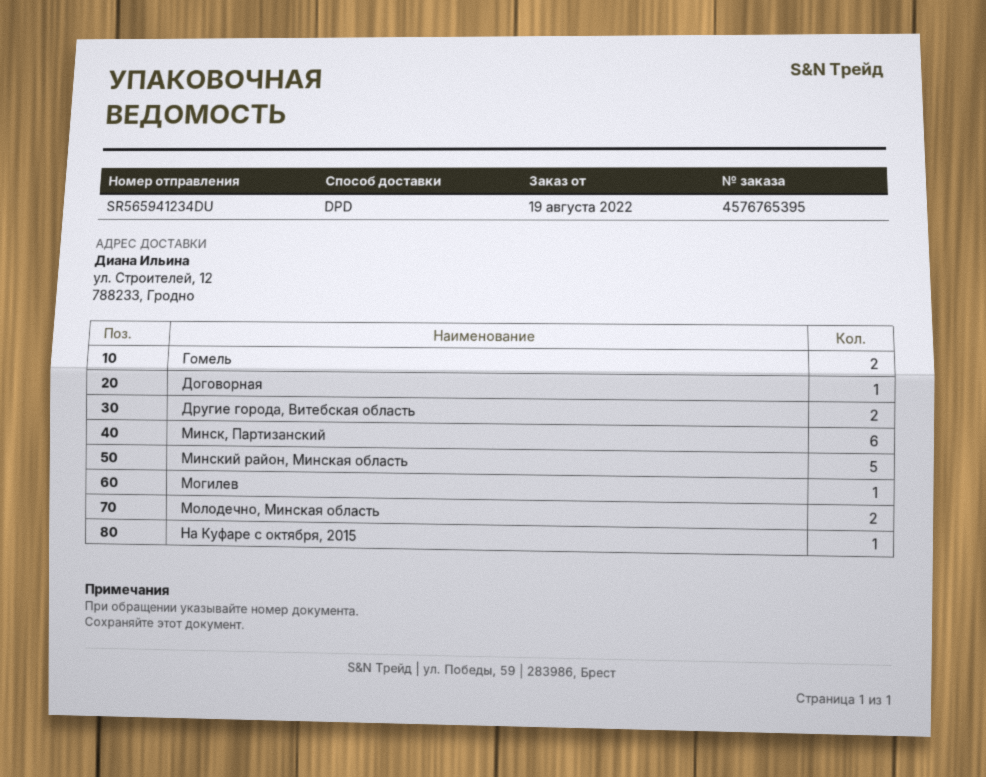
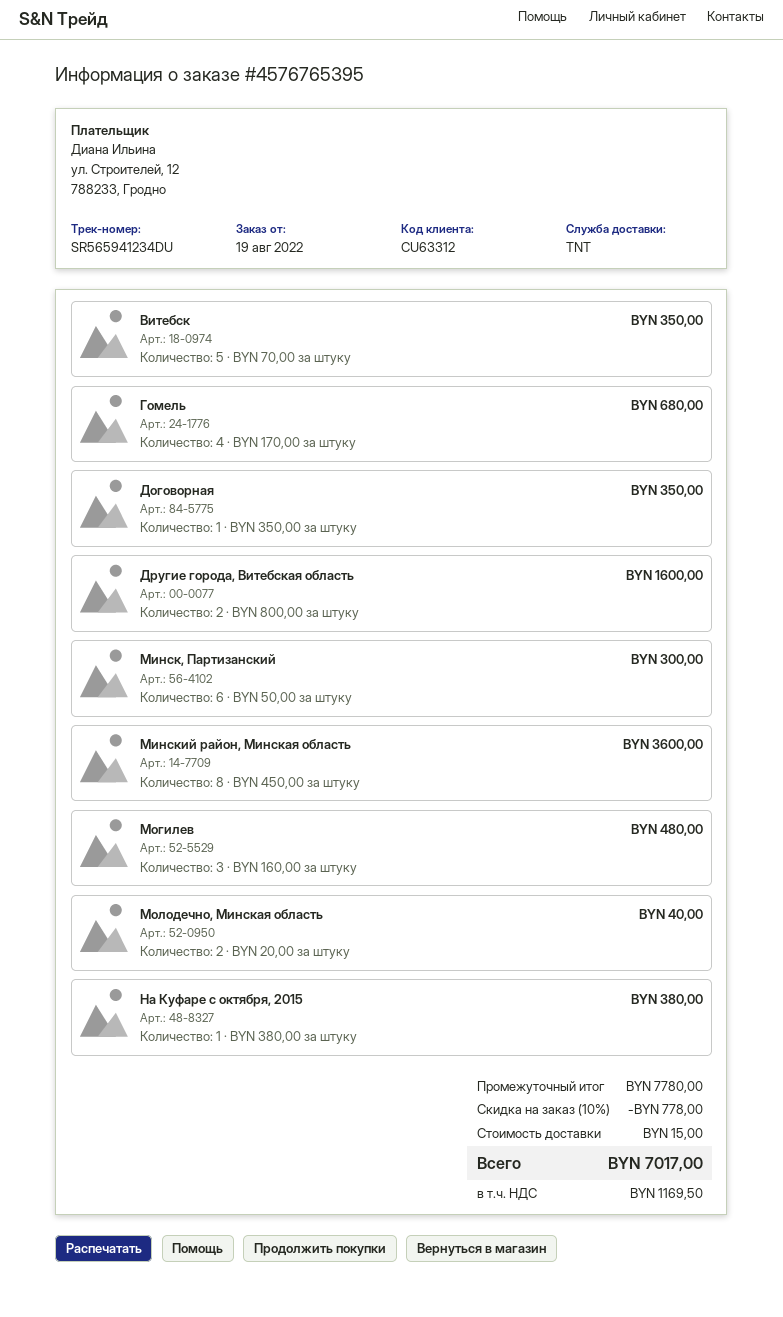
shipping method: DPD -> TNT
Гомель: 2 -> 4
Минский район, Минская область: 5 -> 8
Могилев: 1 -> 3
Витебск: none -> 5

